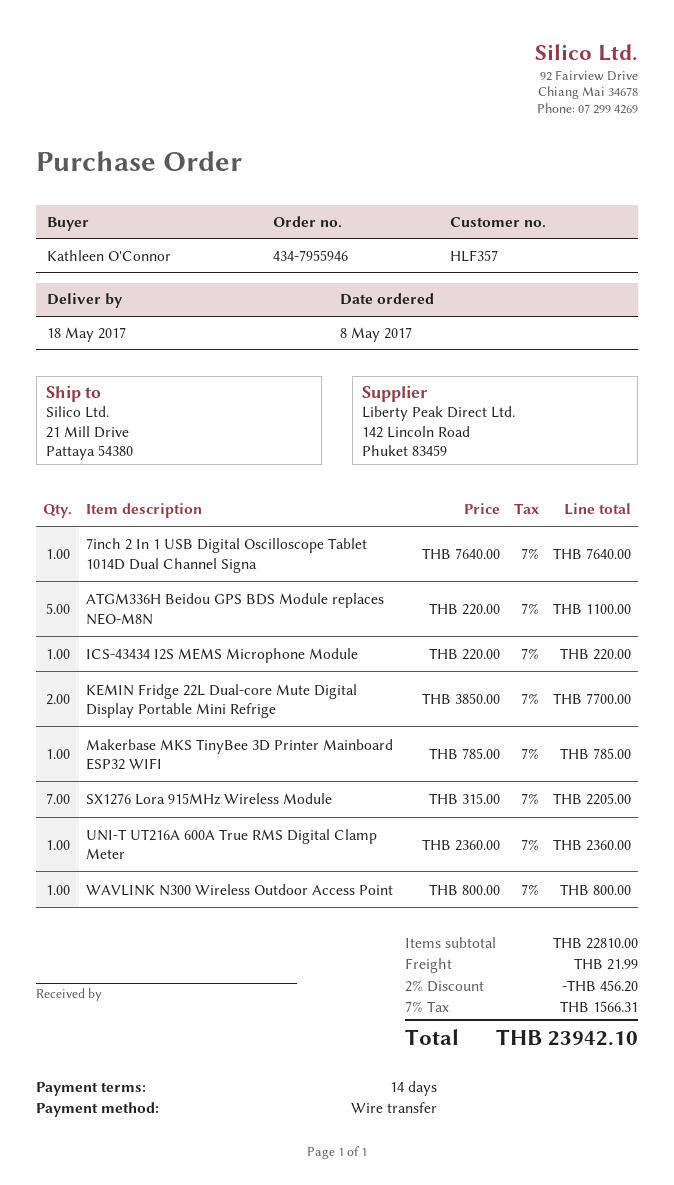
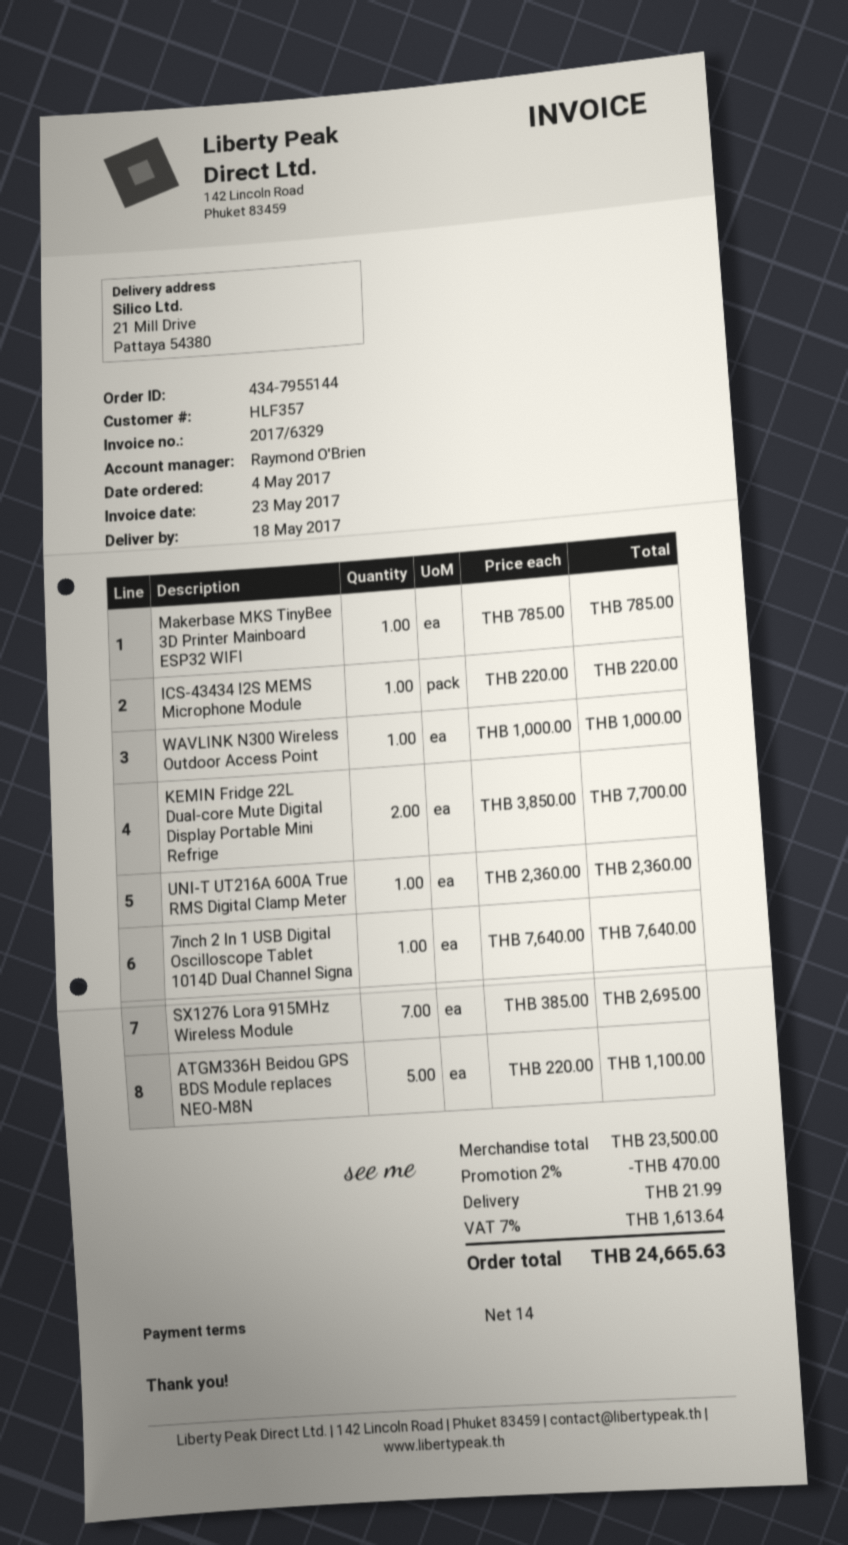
order number: 434-7955946 -> 434-7955144
order date: 2017-05-08 -> 2017-05-04
SX1276 Lora 915MHz Wireless Module: 7 x 315.00 = 2205.00 -> 7 x 385.00 = 2695.00
WAVLINK N300 Wireless Outdoor Access Point: 1 x 800.00 = 800.00 -> 1 x 1000.00 = 1000.00
subtotal: 22810.00 -> 23500.00
discount: 2% = 456.20 -> 2% = 470.00
tax: 7% = 1566.31 -> 7% = 1613.64
total: 23942.10 -> 24665.63

